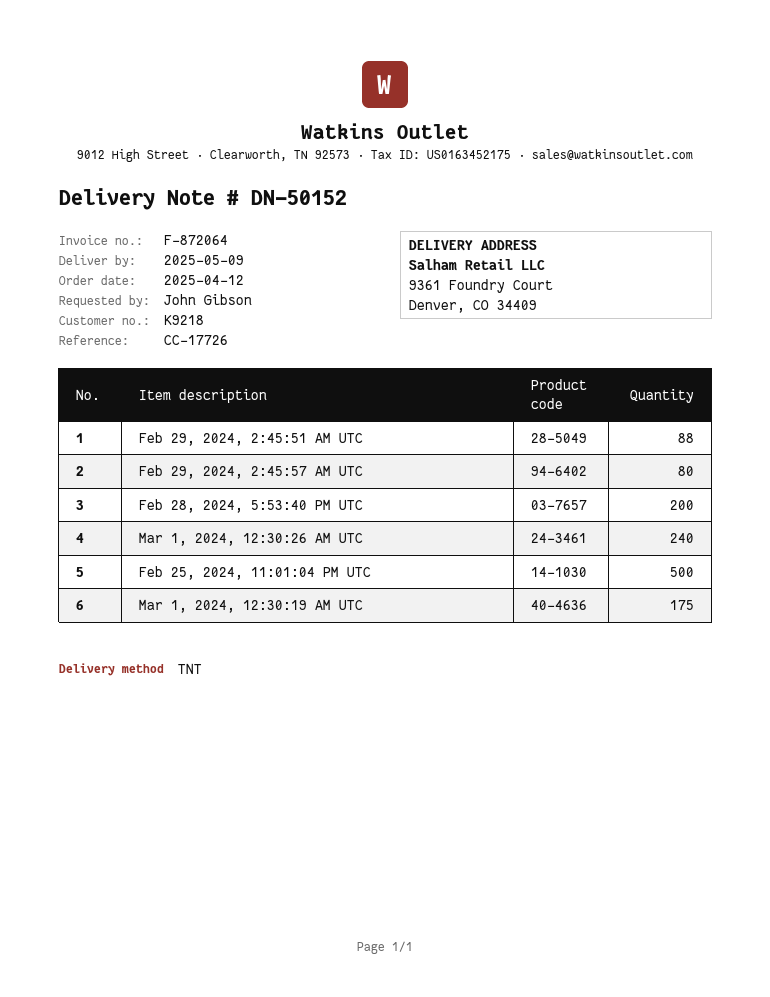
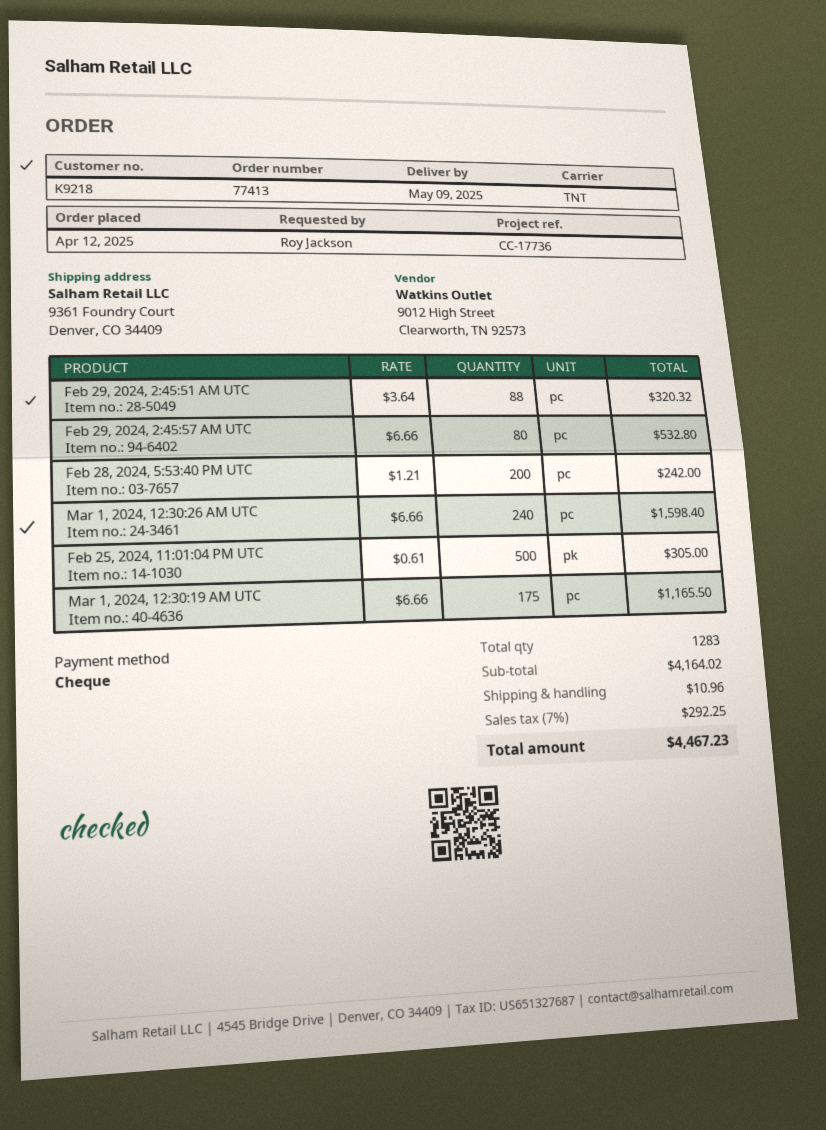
reference: CC-17726 -> CC-17736
ordered by: John Gibson -> Roy Jackson

